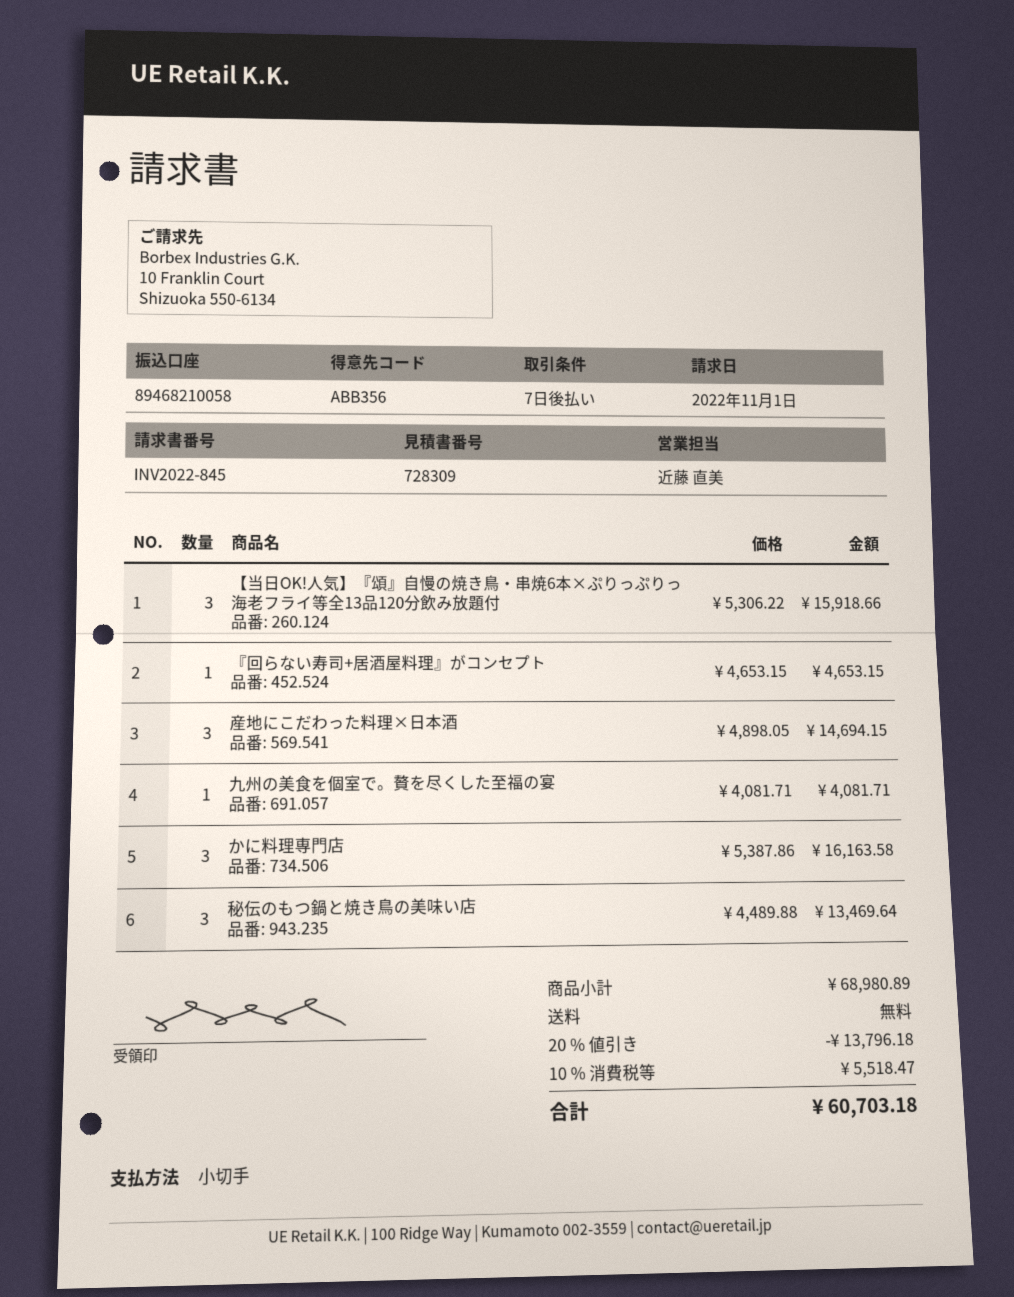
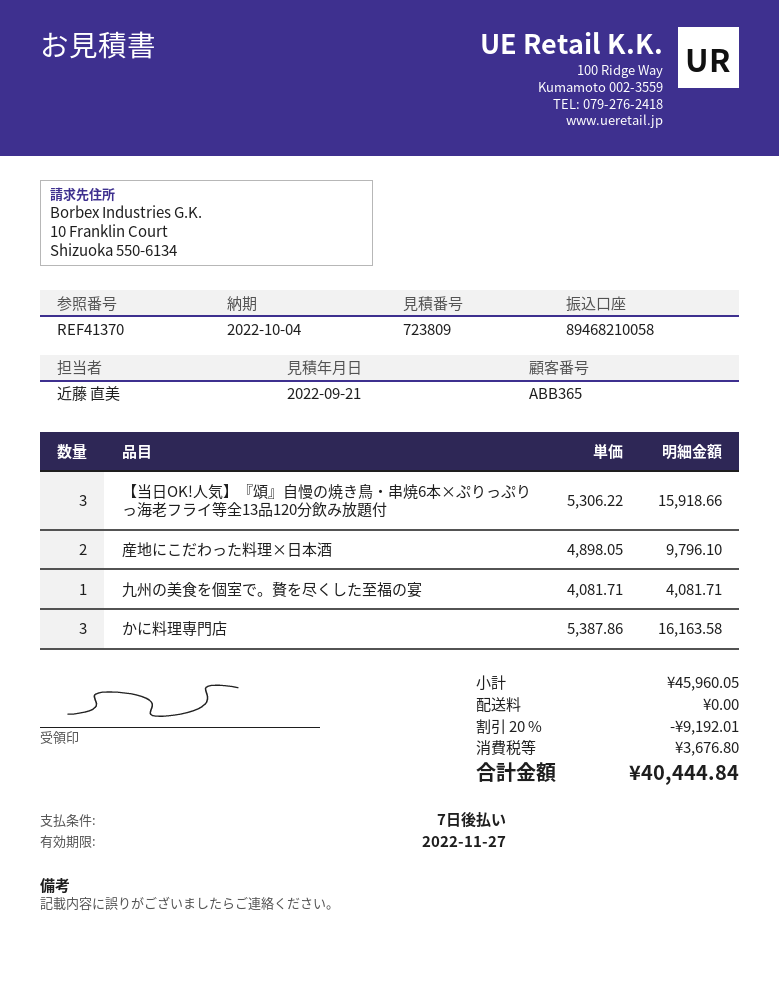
quote number: 728309 -> 723809
customer number: ABB356 -> ABB365
『回らない寿司+居酒屋料理』がコンセプト: 1 x 4653.15 = 4653.15 -> none
産地にこだわった料理×日本酒: 3 x 4898.05 = 14694.15 -> 2 x 4898.05 = 9796.10
秘伝のもつ鍋と焼き鳥の美味い店: 3 x 4489.88 = 13469.64 -> none
subtotal: 68980.89 -> 45960.05
discount: 20% = 13796.18 -> 20% = 9192.01
tax: 5518.47 -> 3676.80
total: 60703.18 -> 40444.84

